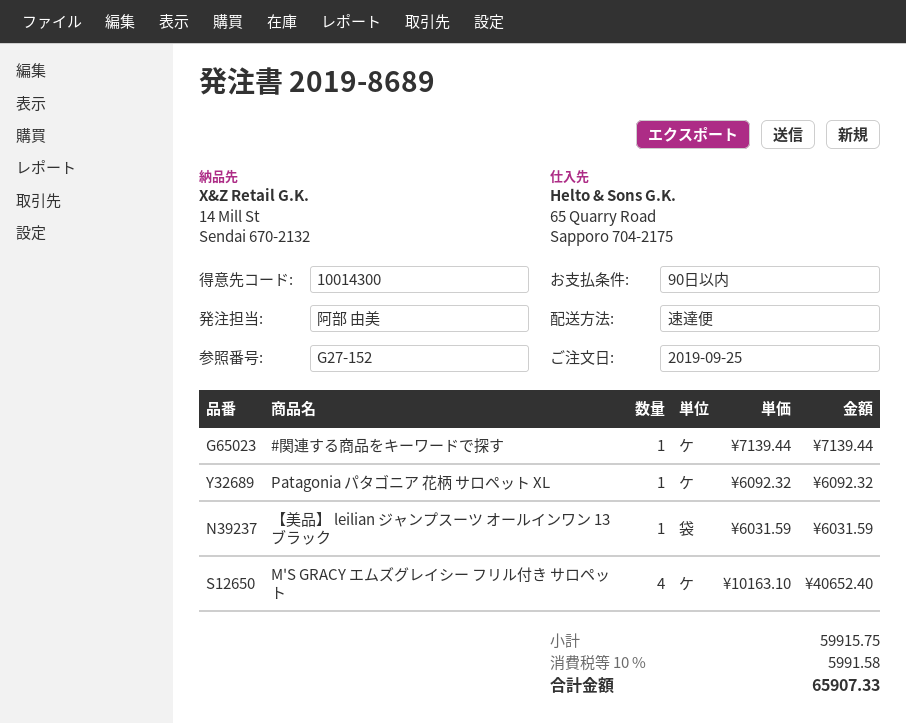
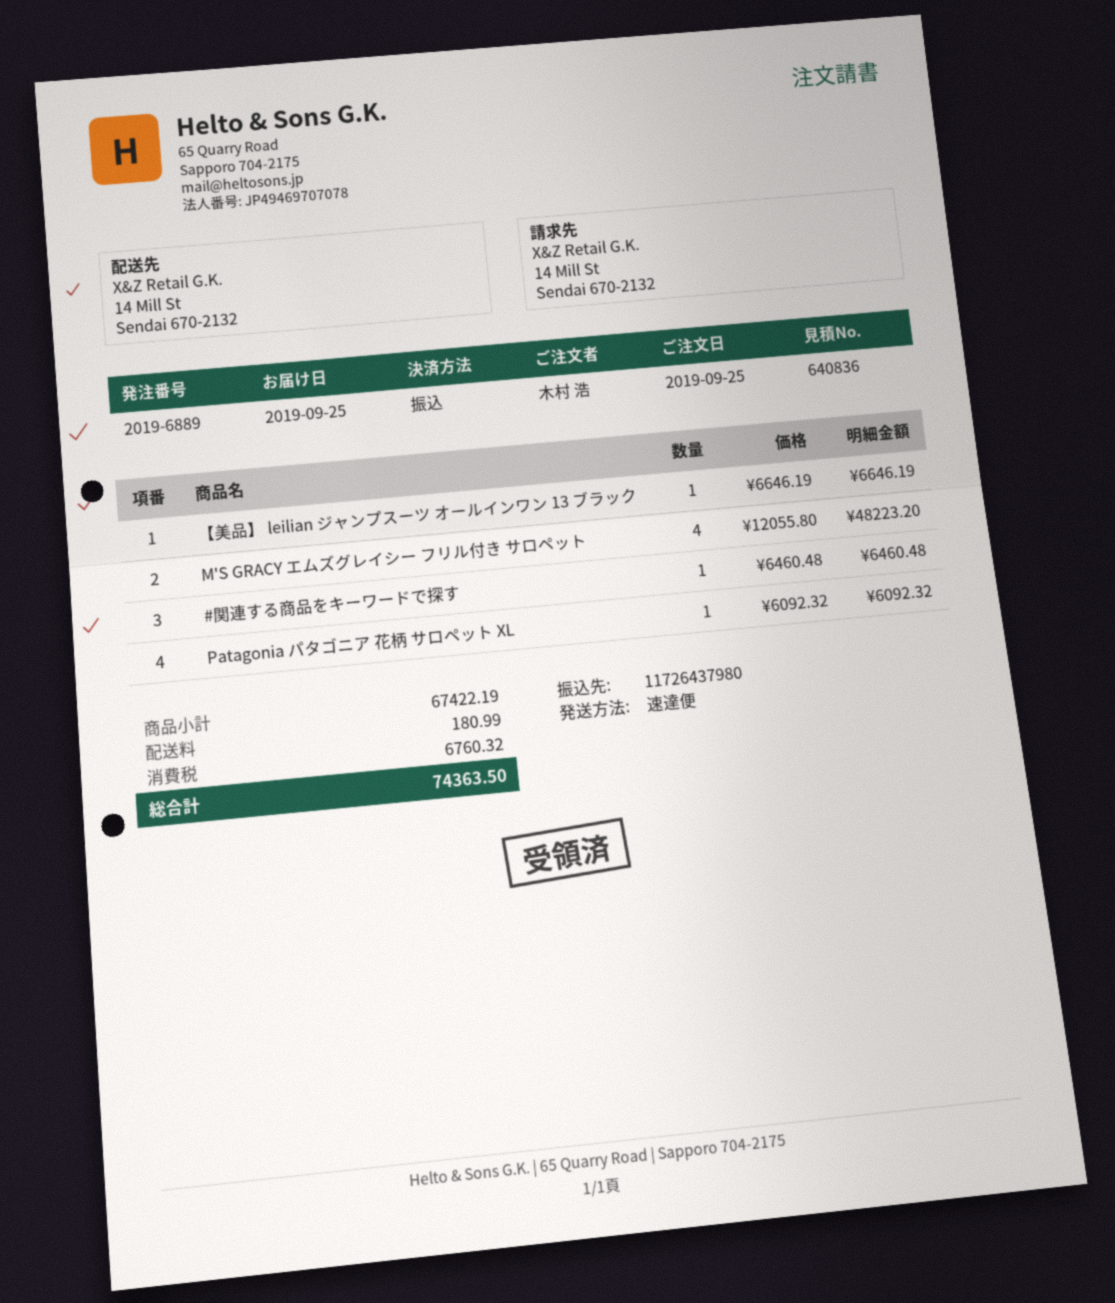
order number: 2019-8689 -> 2019-6889
ordered by: 阿部 由美 -> 木村 浩
#関連する商品をキーワードで探す: 1 x 7139.44 = 7139.44 -> 1 x 6460.48 = 6460.48
【美品】 leilian ジャンプスーツ オールインワン 13 ブラック: 1 x 6031.59 = 6031.59 -> 1 x 6646.19 = 6646.19
M'S GRACY エムズグレイシー フリル付き サロペット: 4 x 10163.10 = 40652.40 -> 4 x 12055.80 = 48223.20
subtotal: 59915.75 -> 67422.19
shipping: none -> 180.99
tax: 5991.58 -> 6760.32
total: 65907.33 -> 74363.50

